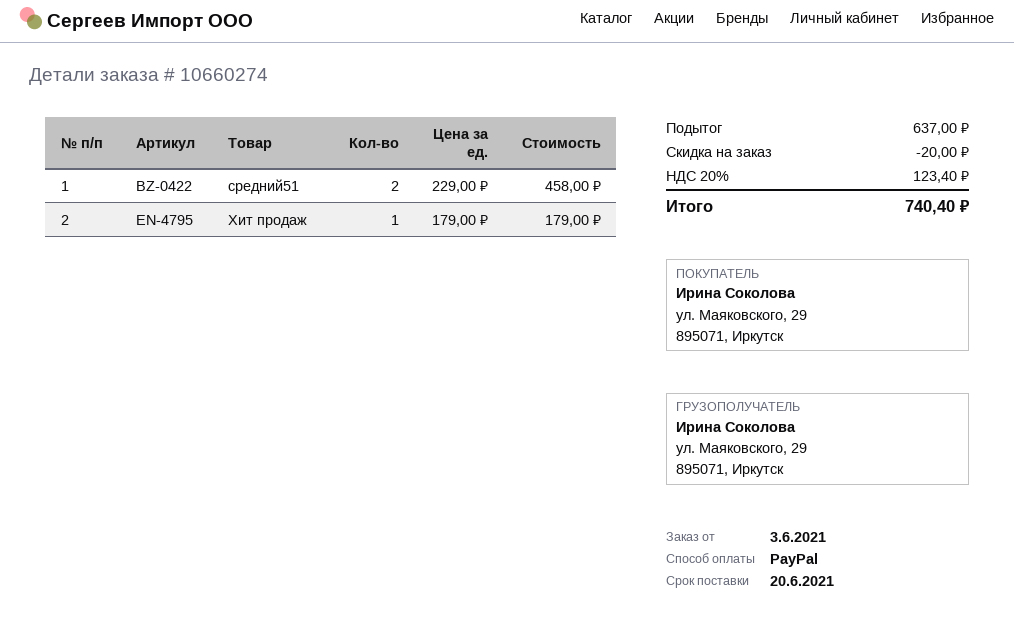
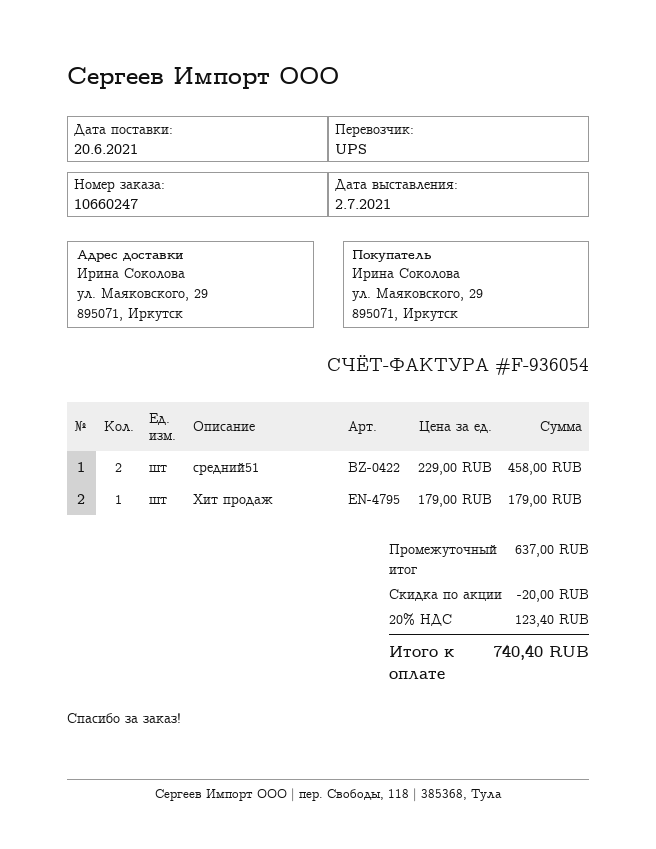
order number: 10660274 -> 10660247

